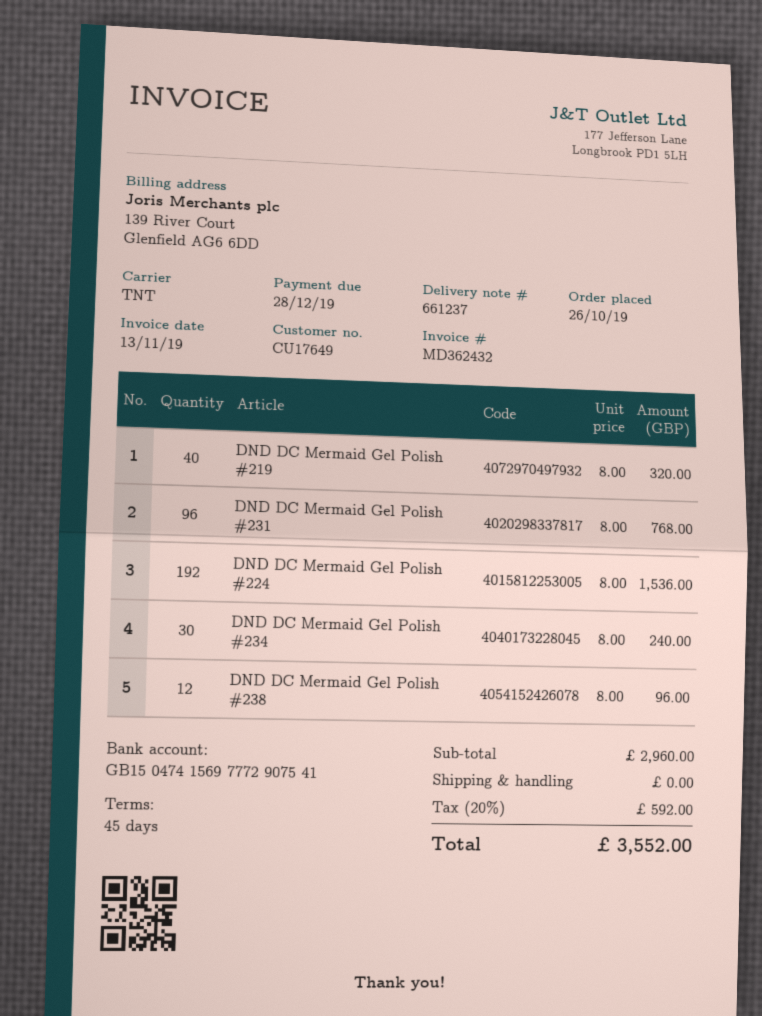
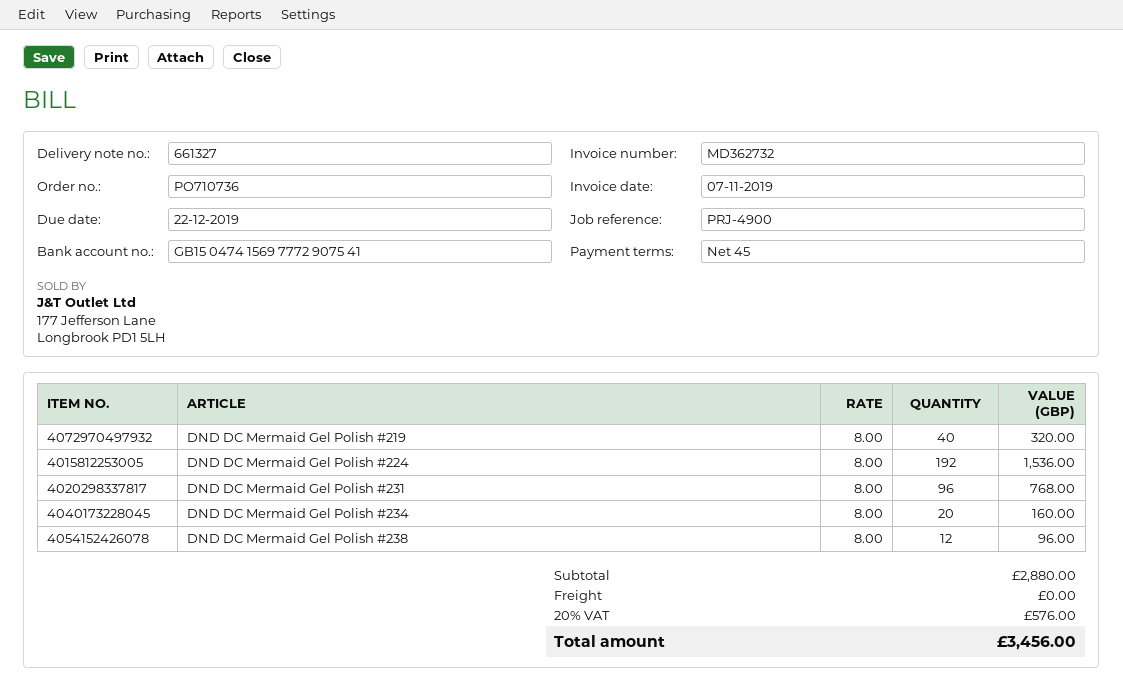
delivery note number: 661237 -> 661327
invoice number: MD362432 -> MD362732
invoice date: 2019-11-13 -> 2019-11-07
due date: 2019-12-28 -> 2019-12-22
DND DC Mermaid Gel Polish #234: 30 x 8.00 = 240.00 -> 20 x 8.00 = 160.00
subtotal: 2960.00 -> 2880.00
tax: 20% = 592.00 -> 20% = 576.00
total: 3552.00 -> 3456.00

